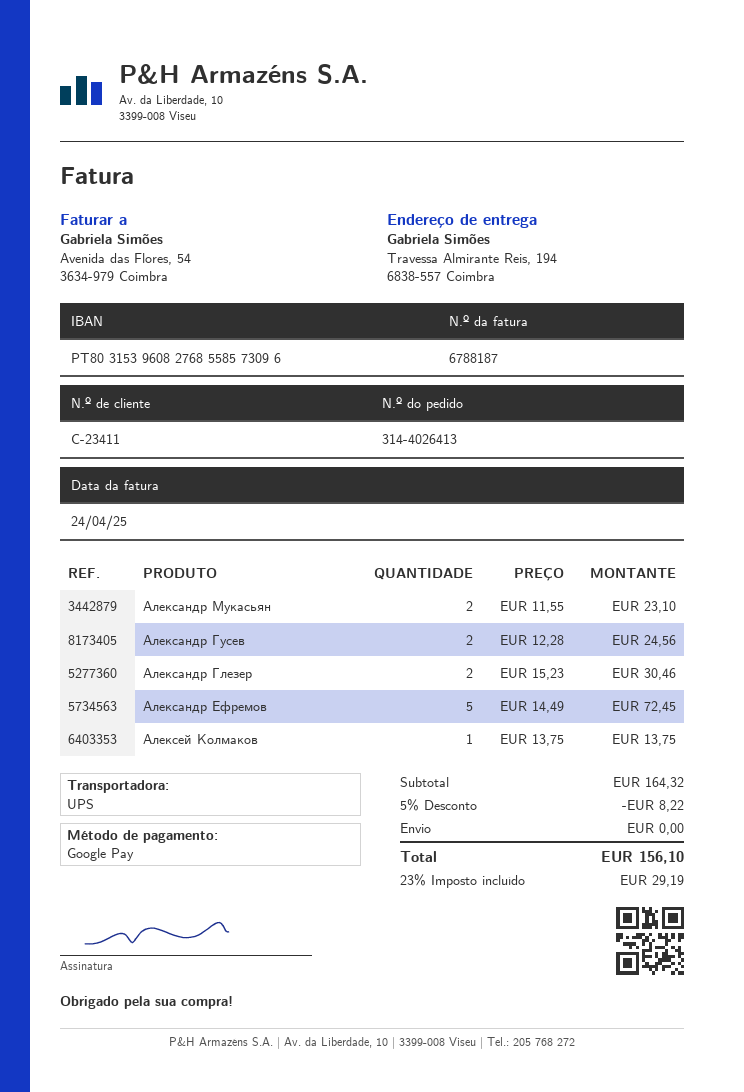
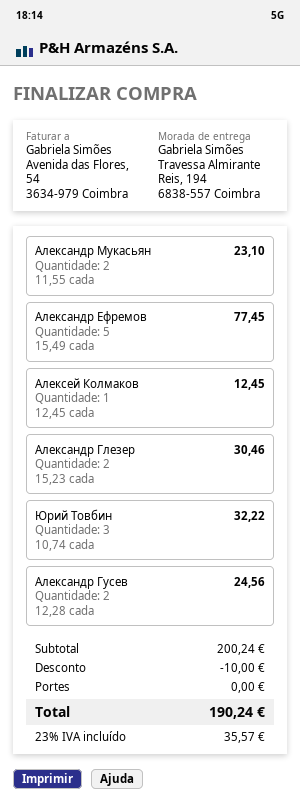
Александр Ефремов: 5 x 14.49 = 72.45 -> 5 x 15.49 = 77.45
Алексей Колмаков: 1 x 13.75 = 13.75 -> 1 x 12.45 = 12.45
Юрий Товбин: none -> 3 x 10.74 = 32.22
subtotal: 164.32 -> 200.24
discount: 8.22 -> 10.00
tax: 23% = 29.19 -> 23% = 35.57
total: 156.10 -> 190.24

